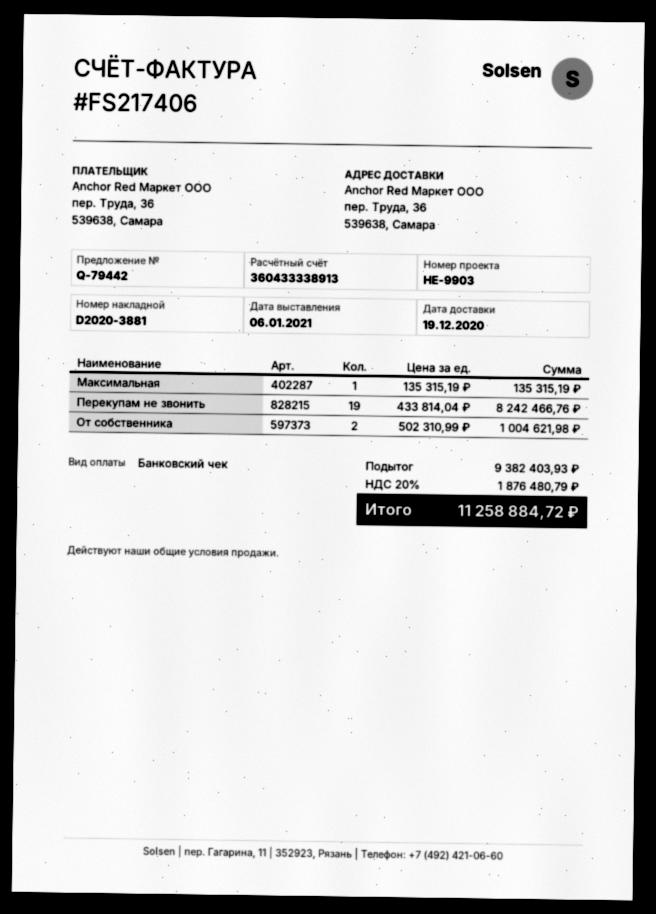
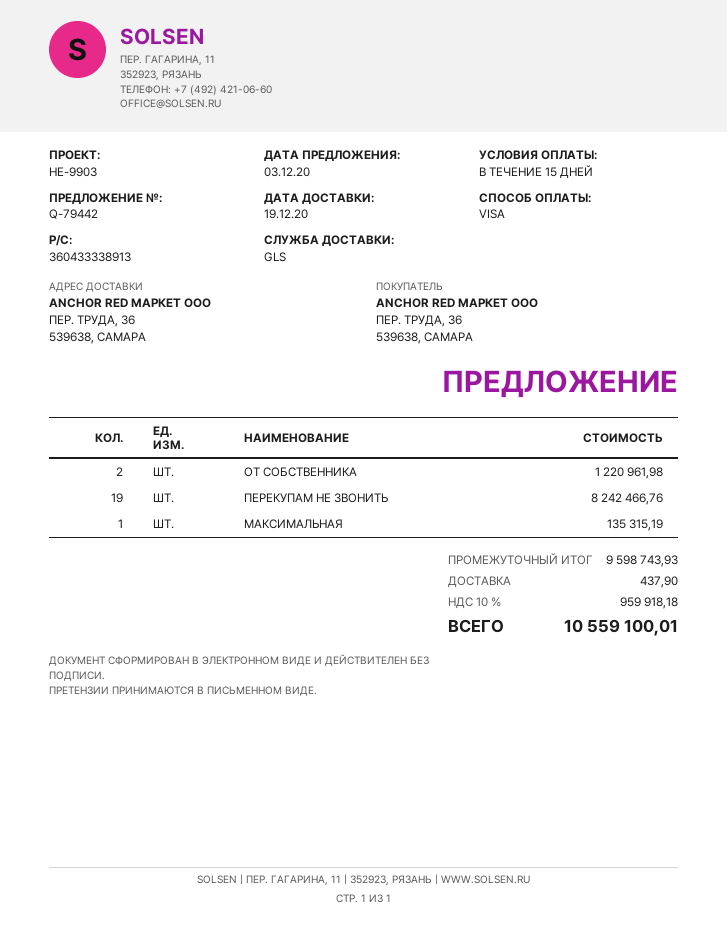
payment method: cheque -> Visa
От собственника: 2 for 1004621.98 -> 2 for 1220961.98
subtotal: 9382403.93 -> 9598743.93
shipping: none -> 437.90
tax: 20% = 1876480.79 -> 10% = 959918.18
total: 11258884.72 -> 10559100.01

